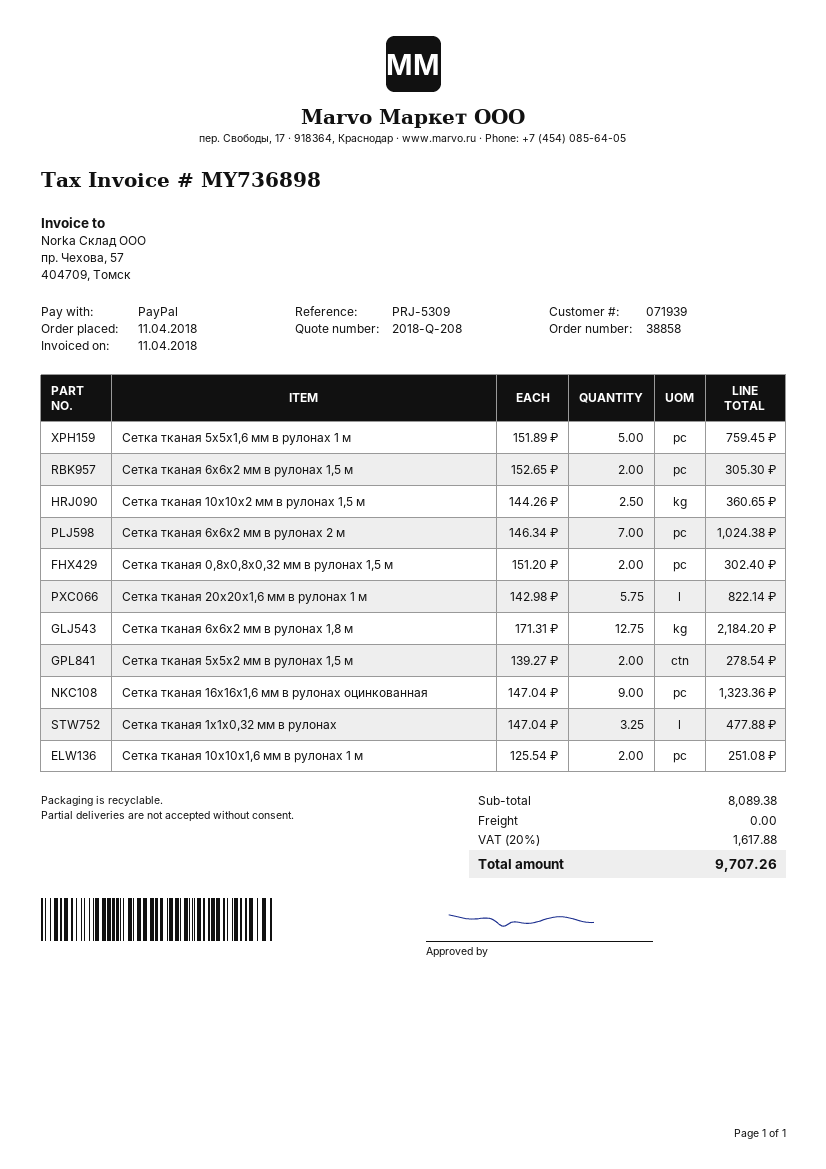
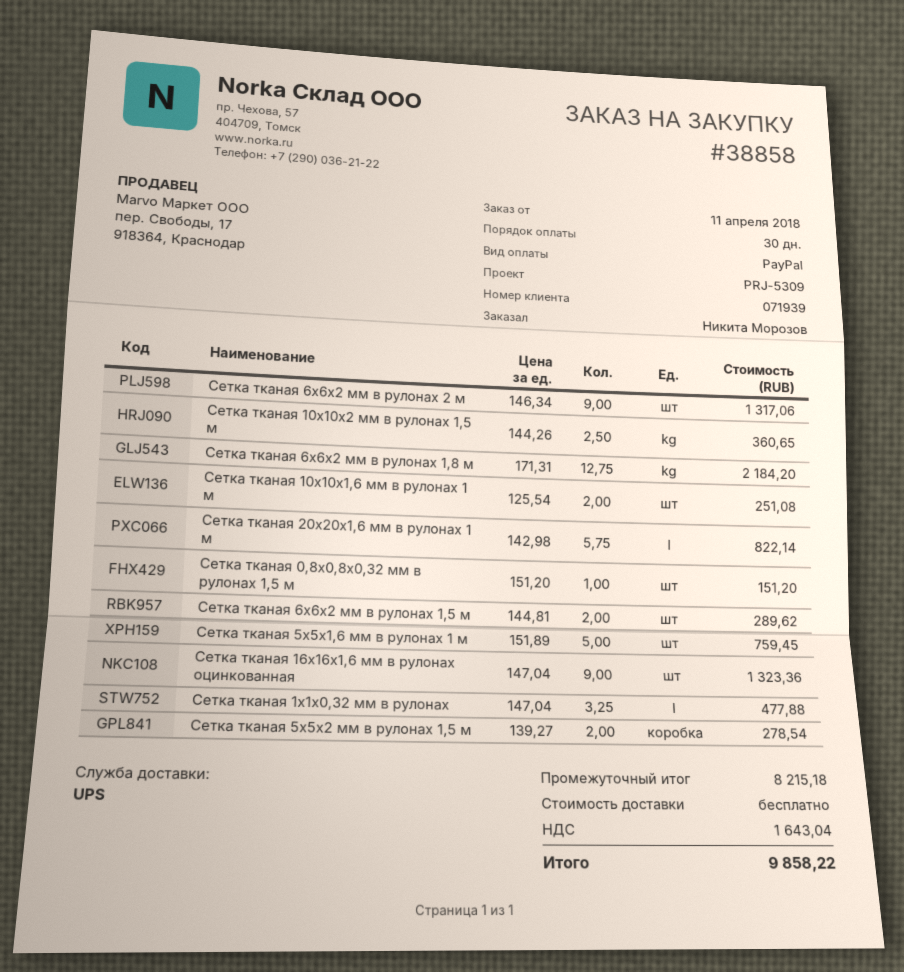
Сетка тканая 6х6х2 мм в рулонах 1,5 м: 2 x 152.65 = 305.30 -> 2 x 144.81 = 289.62
Сетка тканая 6х6х2 мм в рулонах 2 м: 7 x 146.34 = 1024.38 -> 9 x 146.34 = 1317.06
Сетка тканая 0,8х0,8х0,32 мм в рулонах 1,5 м: 2 x 151.20 = 302.40 -> 1 x 151.20 = 151.20
subtotal: 8089.38 -> 8215.18
tax: 1617.88 -> 1643.04
total: 9707.26 -> 9858.22

